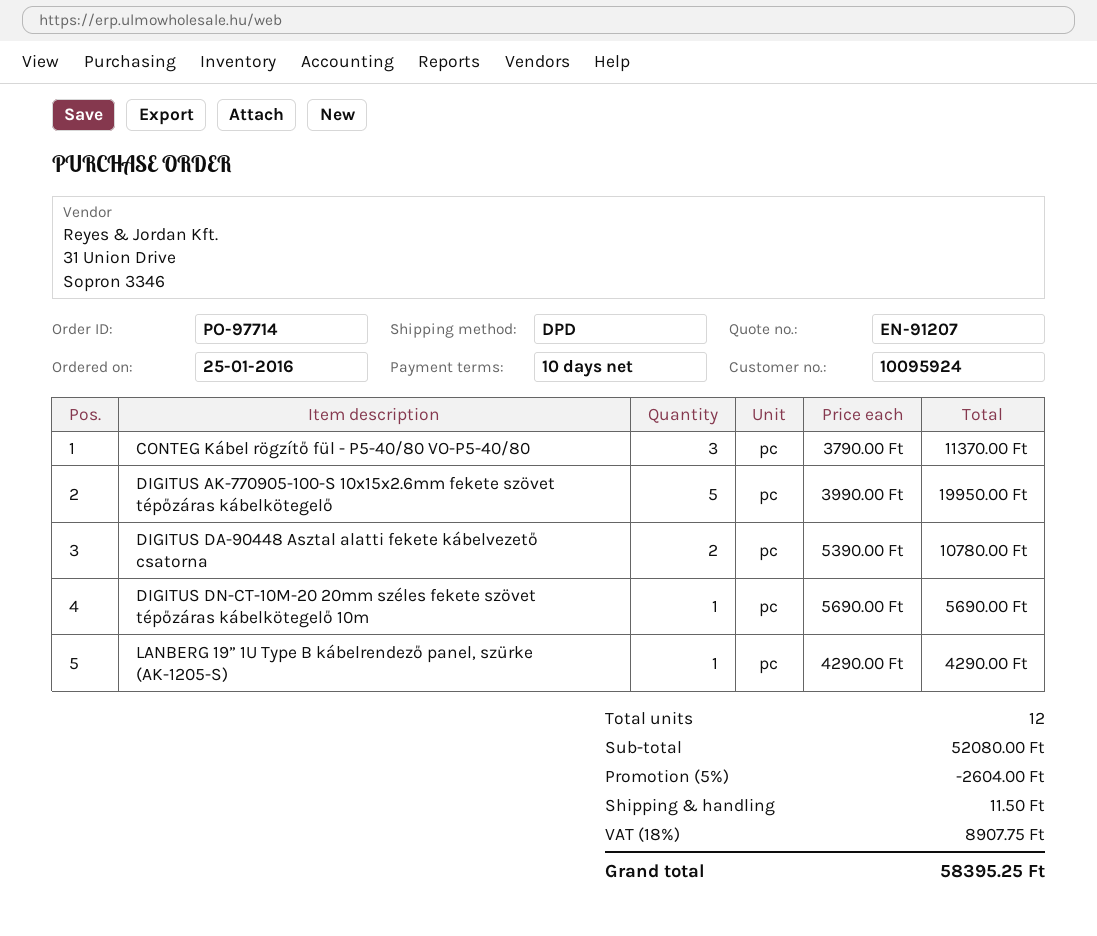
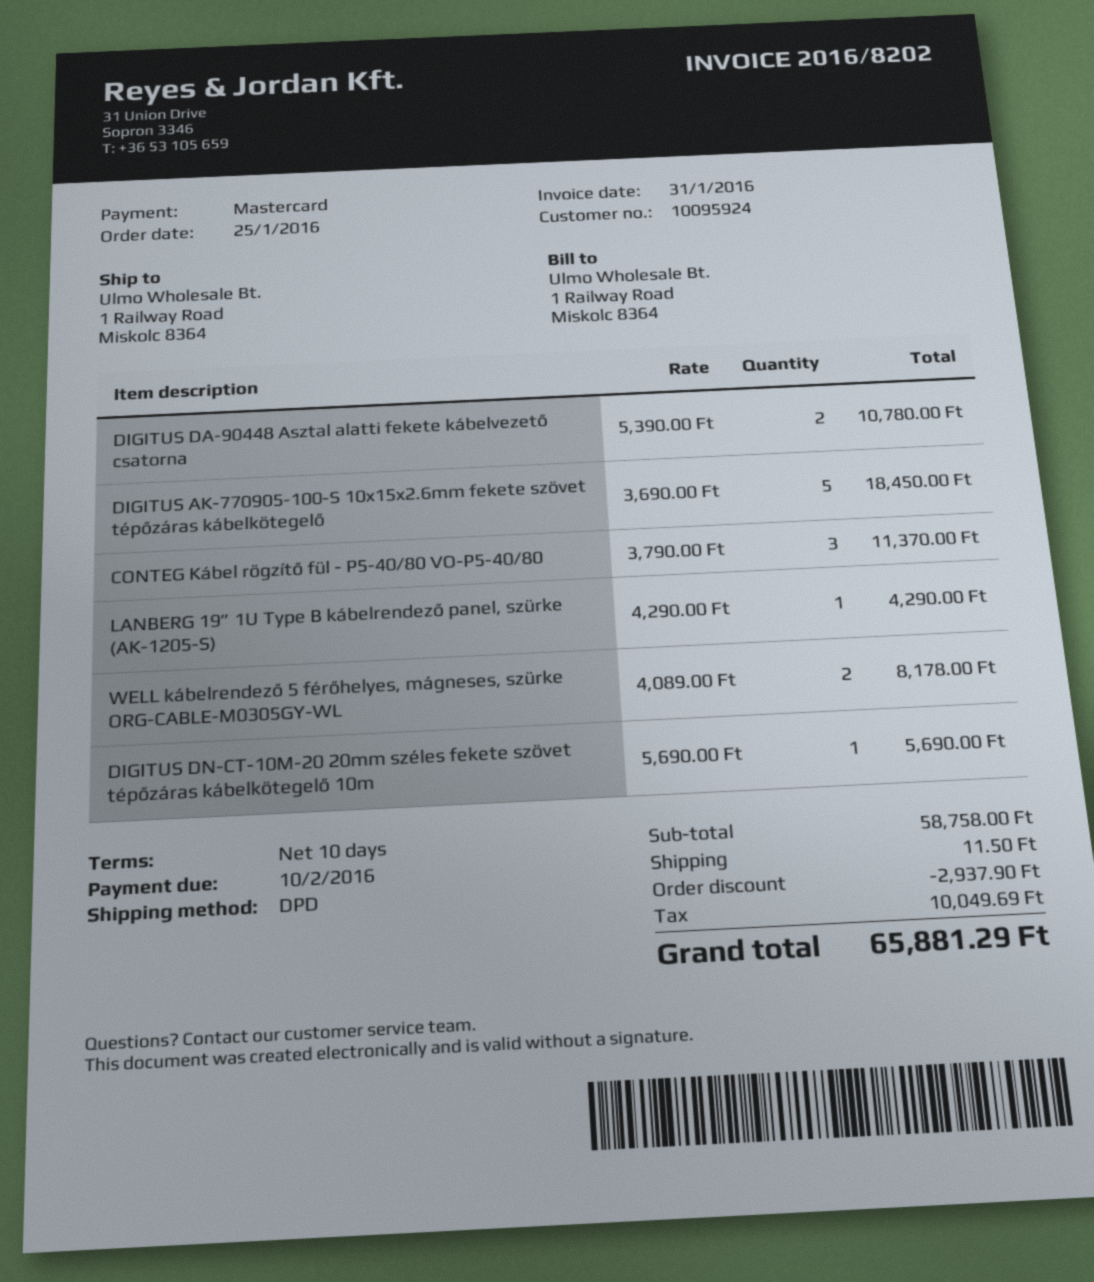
DIGITUS AK-770905-100-S 10x15x2.6mm fekete szövet tépőzáras kábelkötegelő: 5 x 3990.00 = 19950.00 -> 5 x 3690.00 = 18450.00
WELL kábelrendező 5 férőhelyes, mágneses, szürke ORG-CABLE-M0305GY-WL: none -> 2 x 4089.00 = 8178.00
subtotal: 52080.00 -> 58758.00
discount: 2604.00 -> 2937.90
tax: 8907.75 -> 10049.69
total: 58395.25 -> 65881.29

